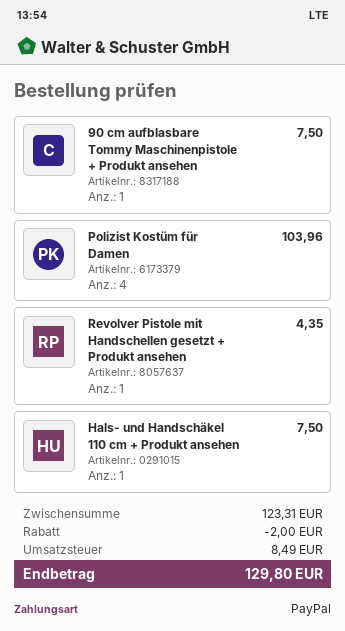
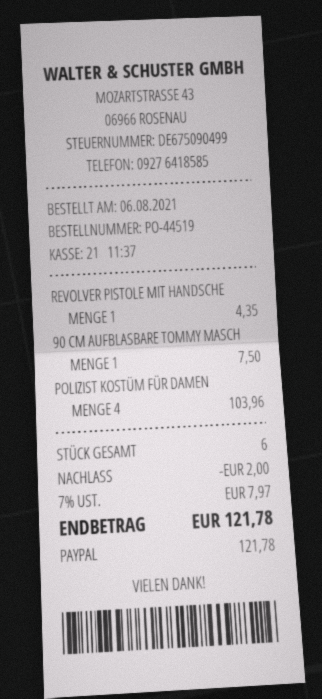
Hals- und Handschäkel 110 cm + Produkt ansehen: 1 for 7.50 -> none
tax: 8.49 -> 7.97
total: 129.80 -> 121.78

